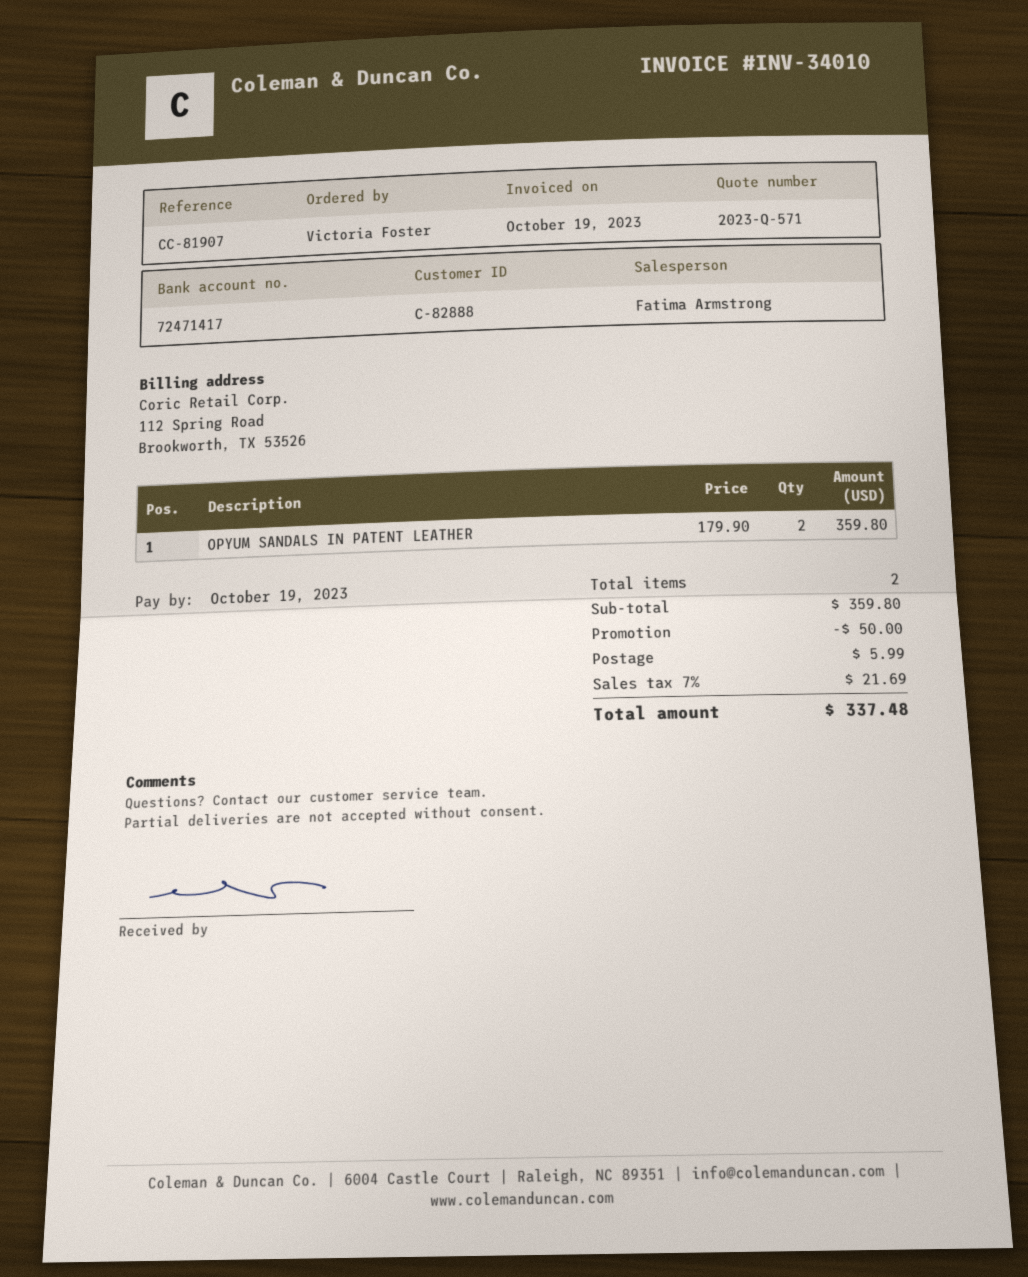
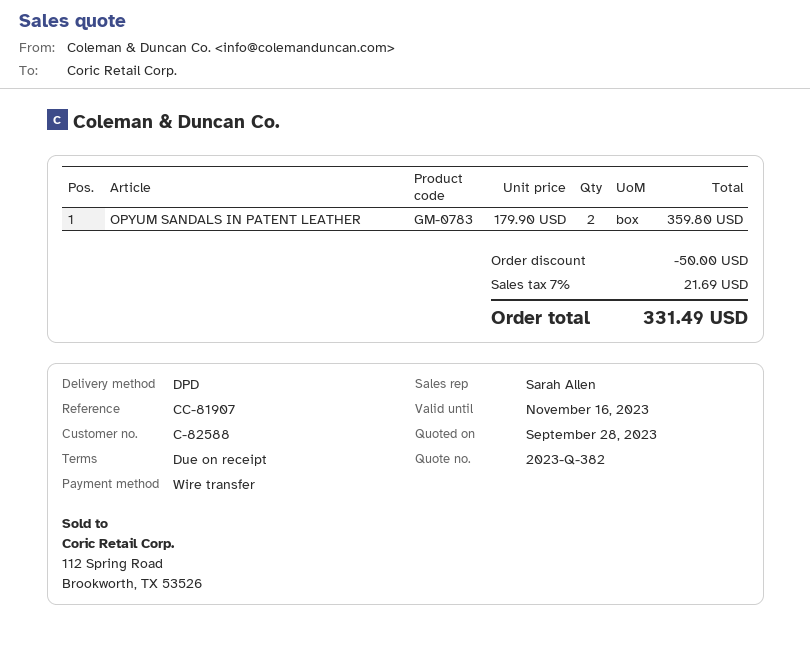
quote number: 2023-Q-571 -> 2023-Q-382
customer number: C-82888 -> C-82588
sales rep: Fatima Armstrong -> Sarah Allen
shipping: 5.99 -> none
total: 337.48 -> 331.49

